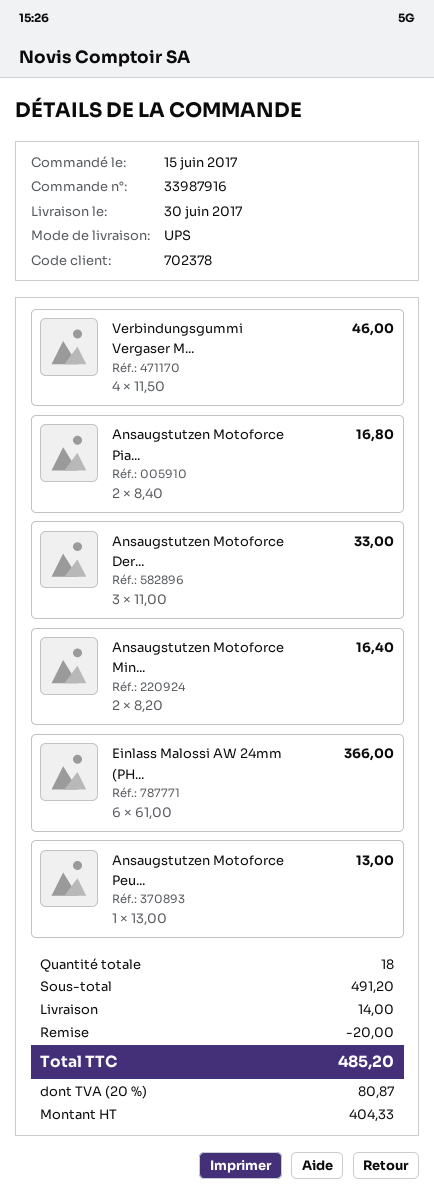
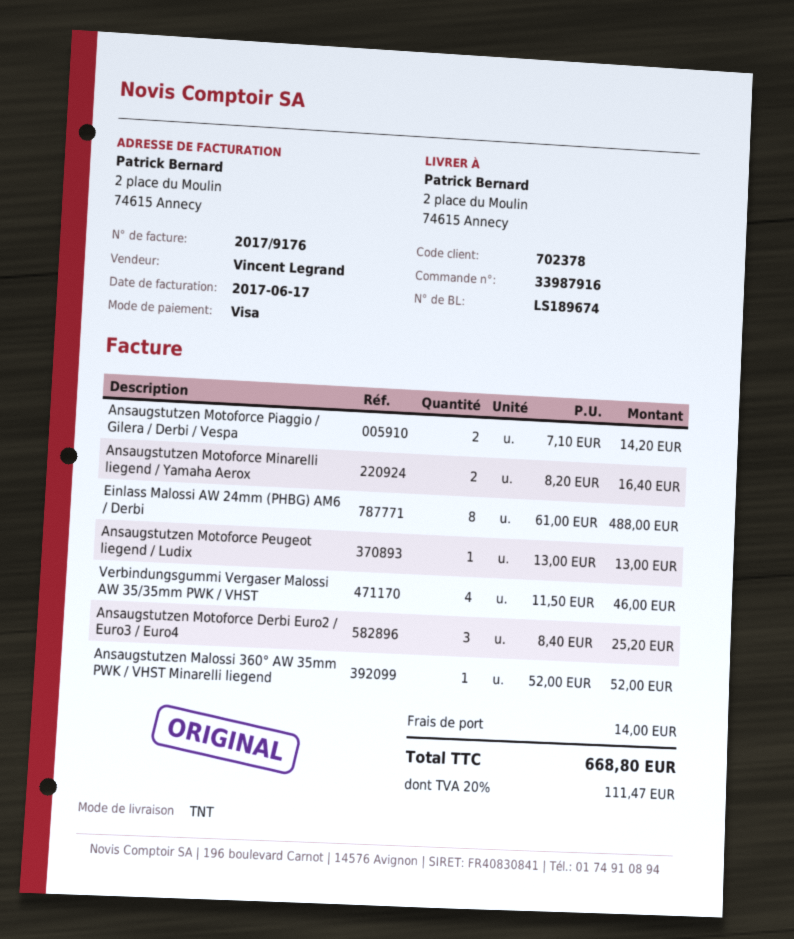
shipping method: UPS -> TNT
Ansaugstutzen Motoforce Pia...: 2 x 8.40 = 16.80 -> 2 x 7.10 = 14.20
Ansaugstutzen Motoforce Der...: 3 x 11.00 = 33.00 -> 3 x 8.40 = 25.20
Einlass Malossi AW 24mm (PH...: 6 x 61.00 = 366.00 -> 8 x 61.00 = 488.00
Ansaugstutzen Malossi 360° AW 35mm PWK / VHST Minarelli liegend: none -> 1 x 52.00 = 52.00
discount: 20.00 -> none
tax: 20% = 80.87 -> 20% = 111.47
total: 485.20 -> 668.80

